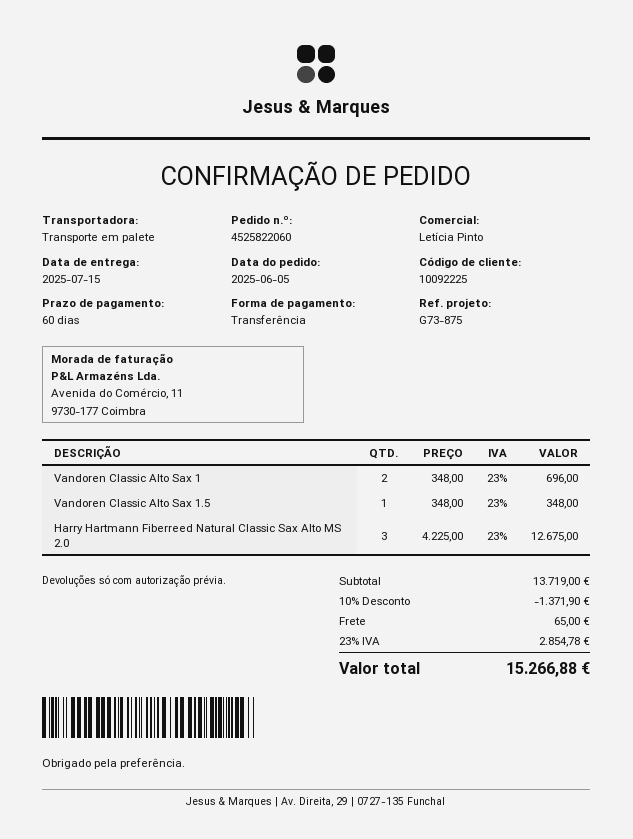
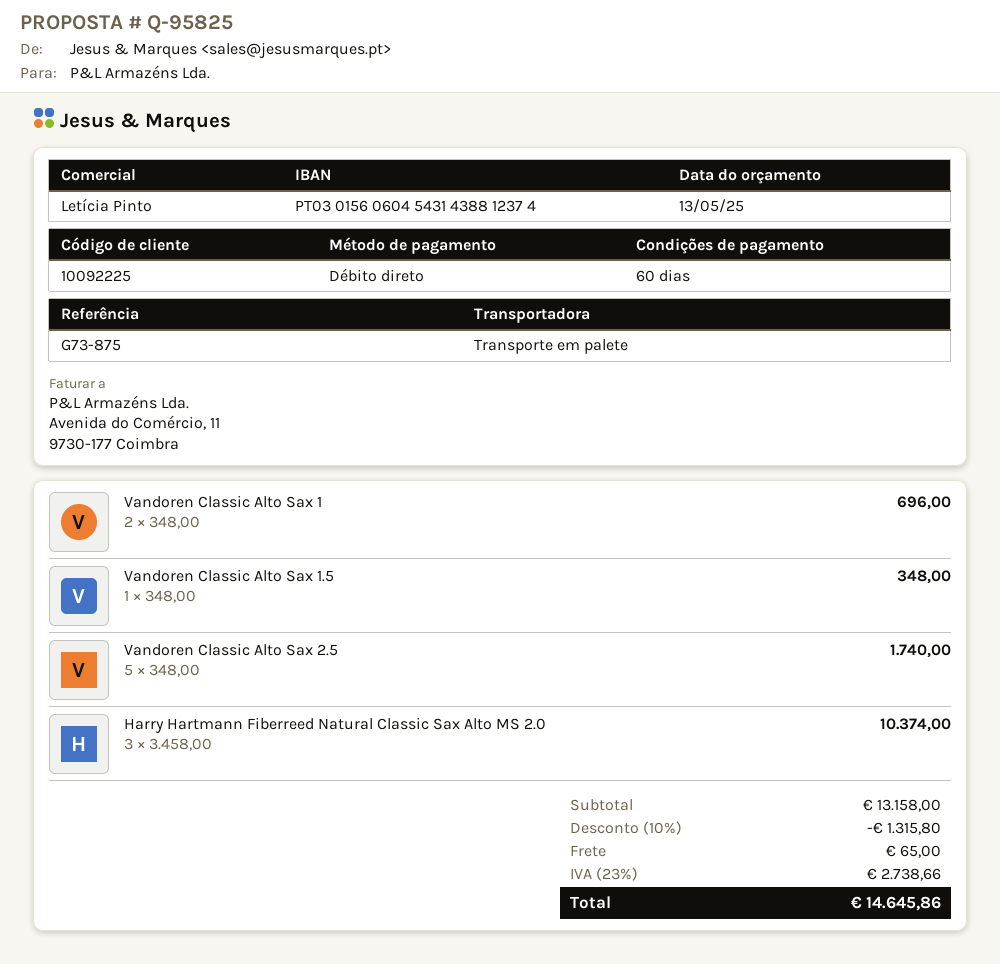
payment method: bank transfer -> direct debit
Harry Hartmann Fiberreed Natural Classic Sax Alto MS 2.0: 3 x 4225.00 = 12675.00 -> 3 x 3458.00 = 10374.00
Vandoren Classic Alto Sax 2.5: none -> 5 x 348.00 = 1740.00
subtotal: 13719.00 -> 13158.00
discount: 10% = 1371.90 -> 10% = 1315.80
tax: 23% = 2854.78 -> 23% = 2738.66
total: 15266.88 -> 14645.86

